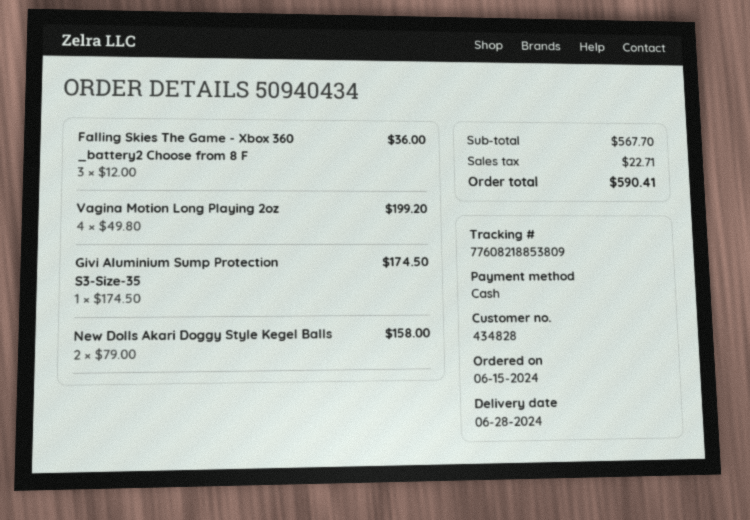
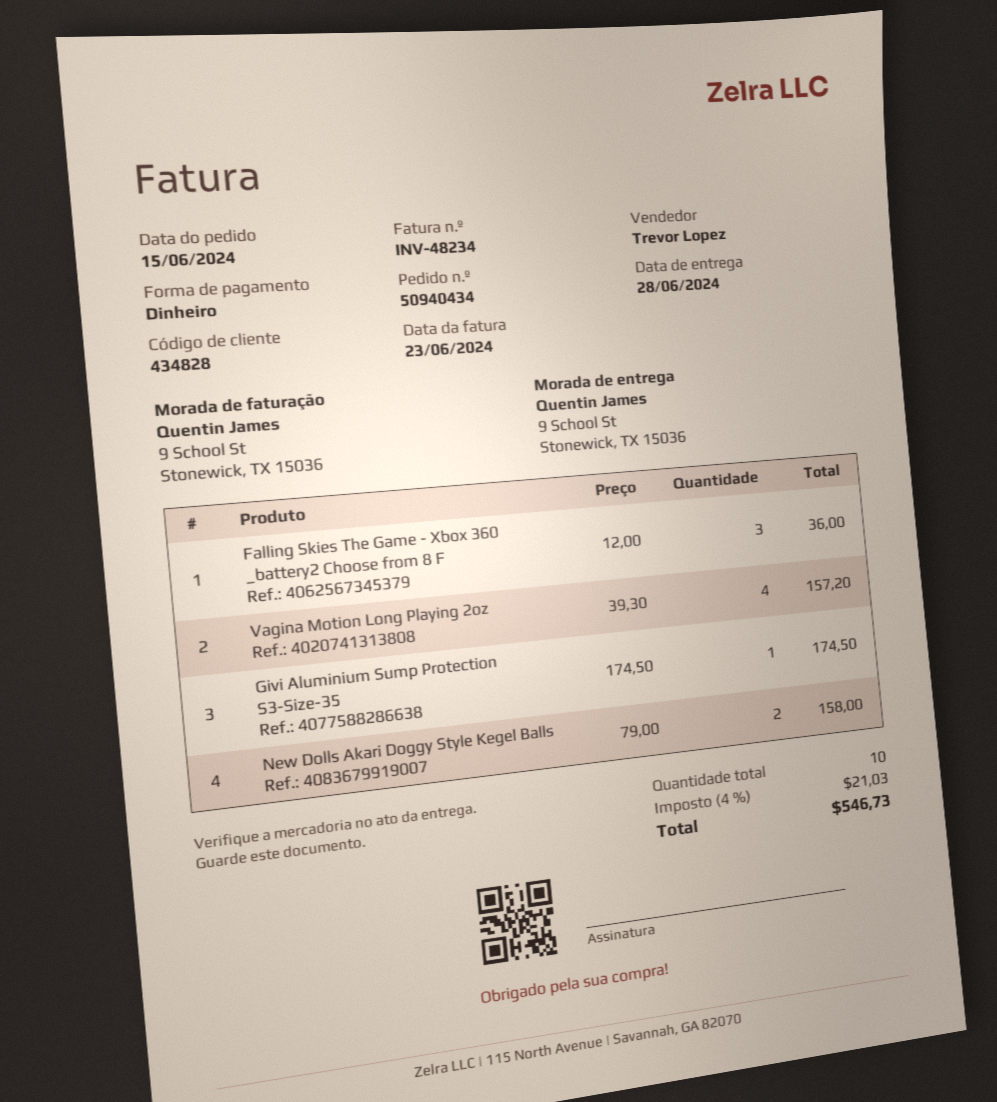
Vagina Motion Long Playing 2oz: 4 x 49.80 = 199.20 -> 4 x 39.30 = 157.20
tax: 22.71 -> 21.03
total: 590.41 -> 546.73

